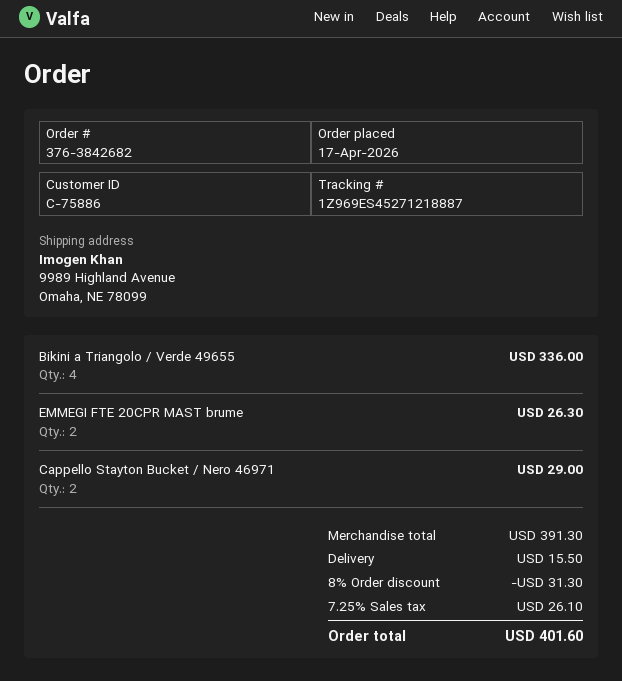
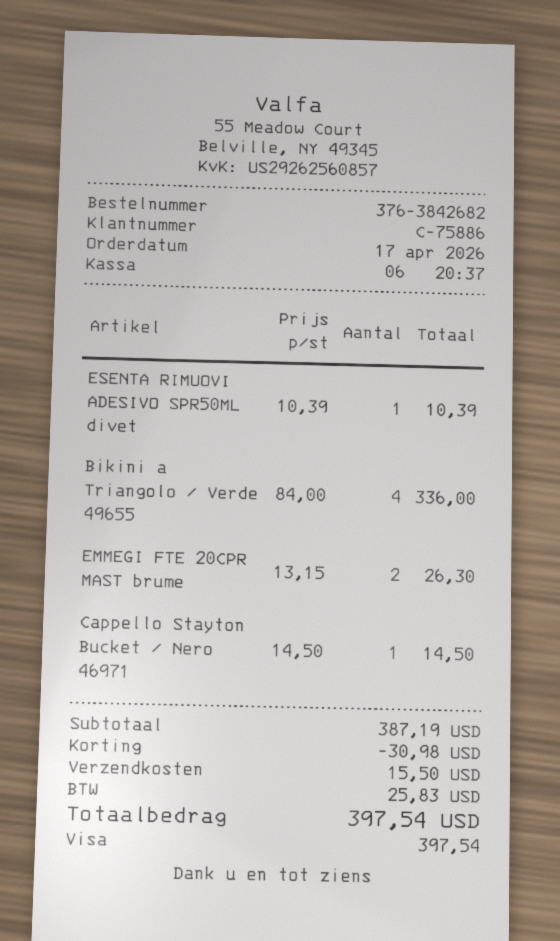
Cappello Stayton Bucket / Nero 46971: 2 for 29.00 -> 1 for 14.50
ESENTA RIMUOVI ADESIVO SPR50ML divet: none -> 1 for 10.39
subtotal: 391.30 -> 387.19
discount: 31.30 -> 30.98
tax: 26.10 -> 25.83
total: 401.60 -> 397.54

